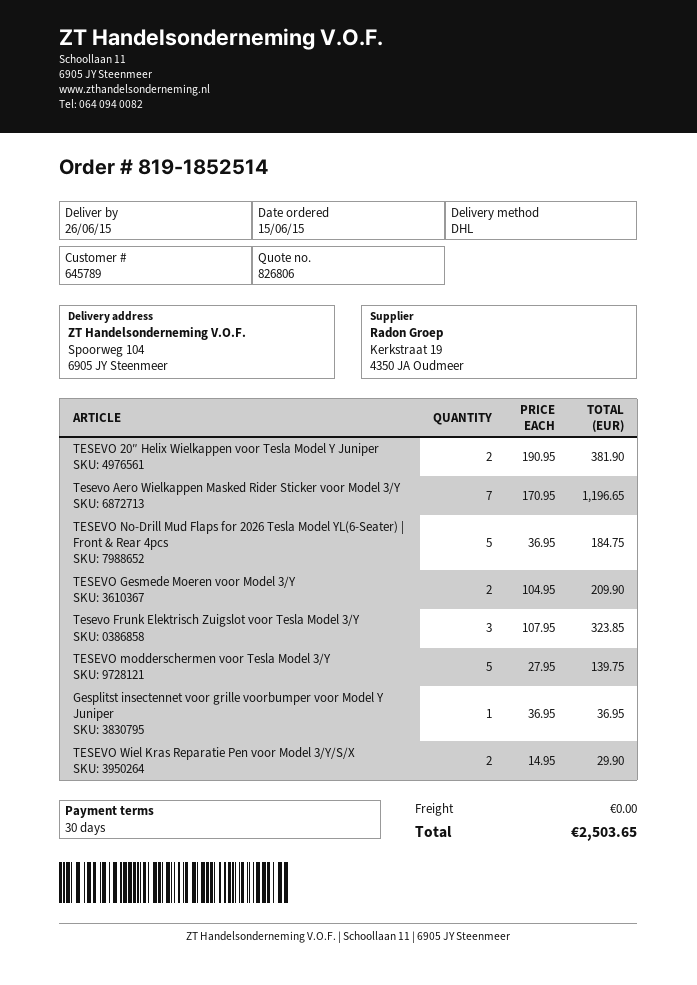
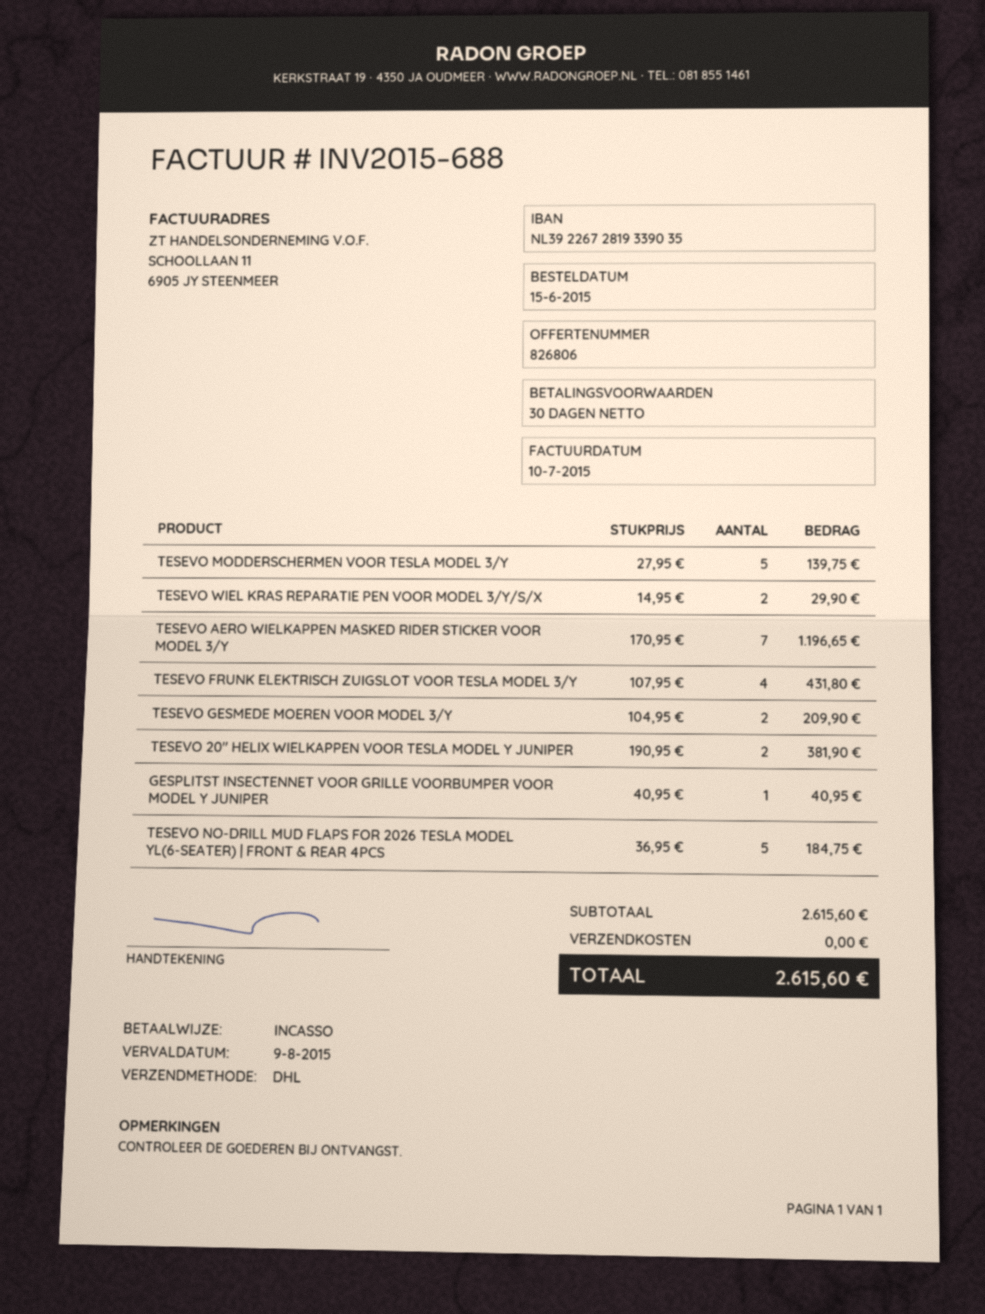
Tesevo Frunk Elektrisch Zuigslot voor Tesla Model 3/Y: 3 x 107.95 = 323.85 -> 4 x 107.95 = 431.80
Gesplitst insectennet voor grille voorbumper voor Model Y Juniper: 1 x 36.95 = 36.95 -> 1 x 40.95 = 40.95
total: 2503.65 -> 2615.60

